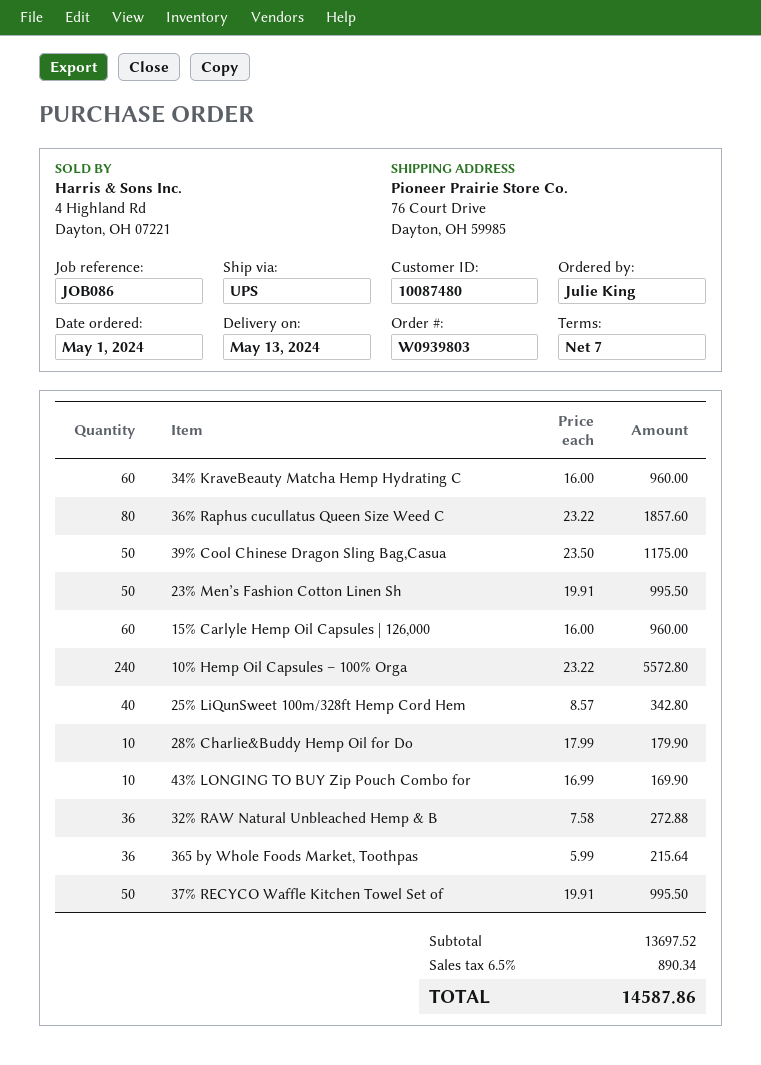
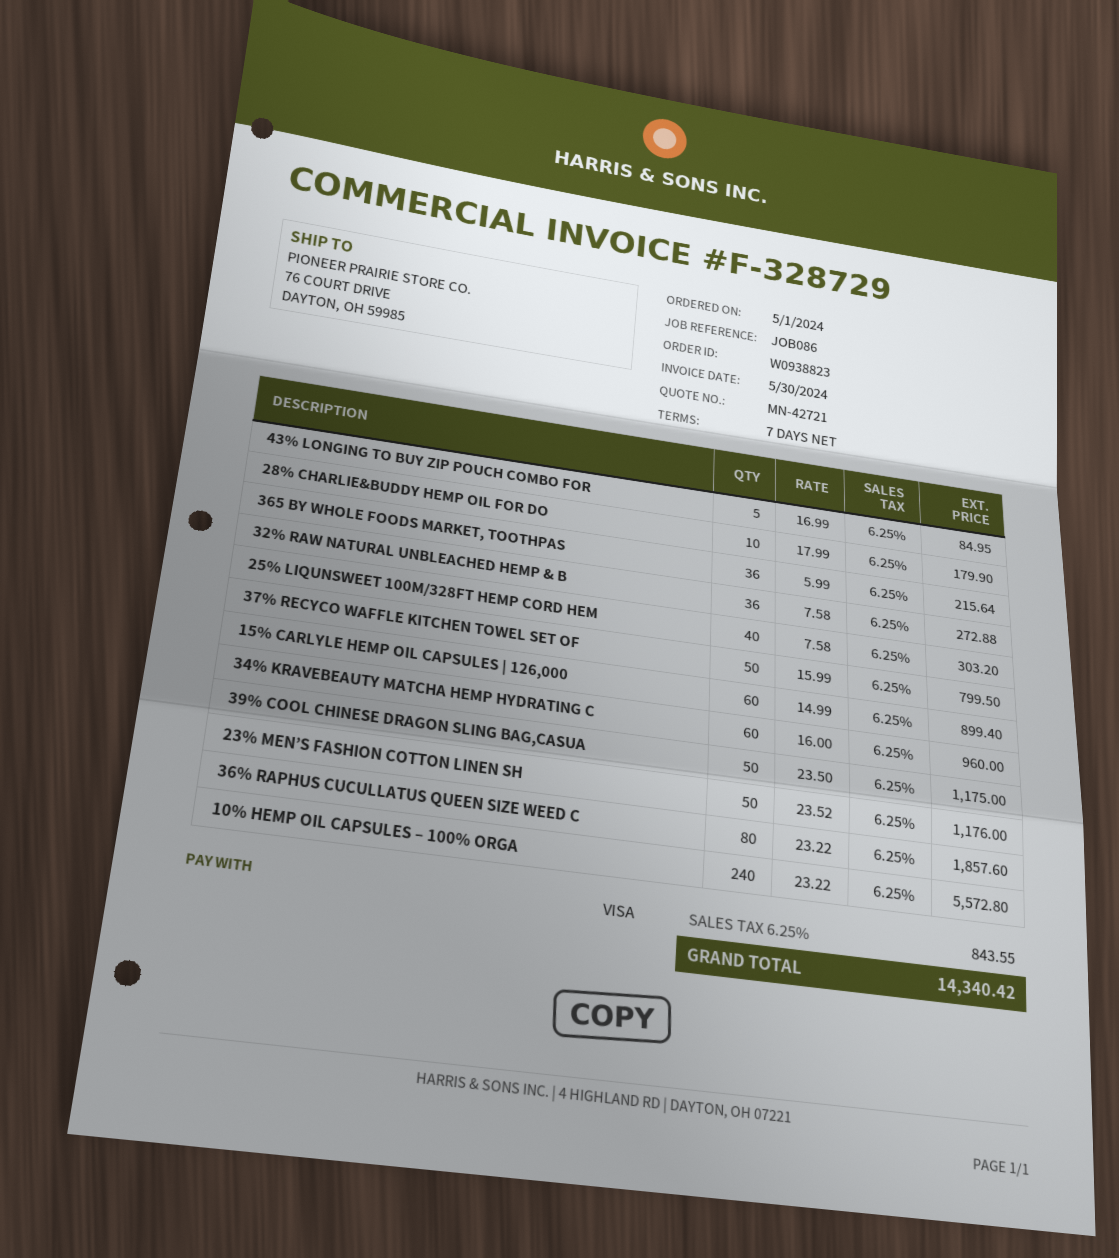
order number: W0939803 -> W0938823
23% Men’s Fashion Cotton Linen Sh: 50 x 19.91 = 995.50 -> 50 x 23.52 = 1176.00
15% Carlyle Hemp Oil Capsules | 126,000: 60 x 16.00 = 960.00 -> 60 x 14.99 = 899.40
25% LiQunSweet 100m/328ft Hemp Cord Hem: 40 x 8.57 = 342.80 -> 40 x 7.58 = 303.20
43% LONGING TO BUY Zip Pouch Combo for: 10 x 16.99 = 169.90 -> 5 x 16.99 = 84.95
37% RECYCO Waffle Kitchen Towel Set of: 50 x 19.91 = 995.50 -> 50 x 15.99 = 799.50
tax: 6.5% = 890.34 -> 6.25% = 843.55
total: 14587.86 -> 14340.42

